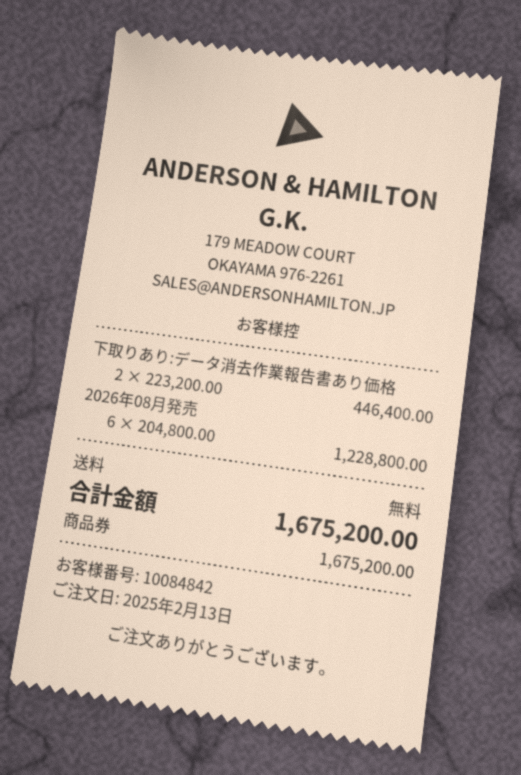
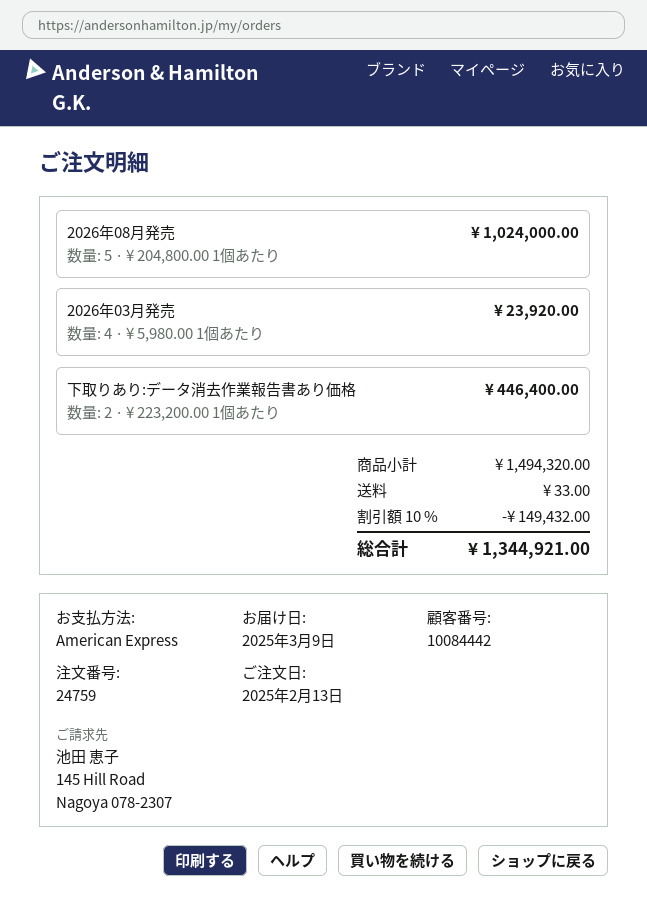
customer number: 10084842 -> 10084442
payment method: gift card -> American Express
2026年08月発売: 6 x 204800.00 = 1228800.00 -> 5 x 204800.00 = 1024000.00
2026年03月発売: none -> 4 x 5980.00 = 23920.00
discount: none -> 10% = 149432.00
shipping: 0.00 -> 33.00
total: 1675200.00 -> 1344921.00

